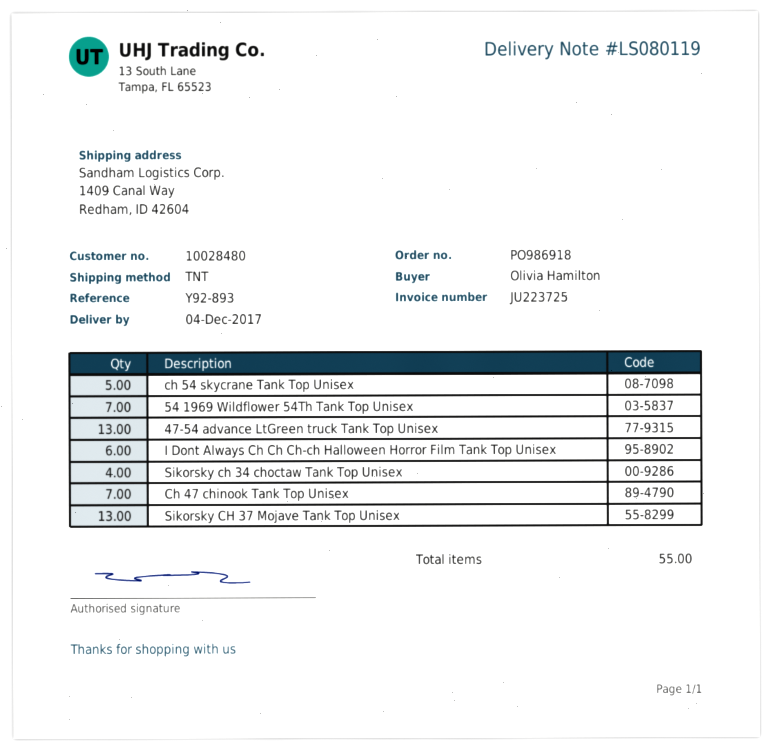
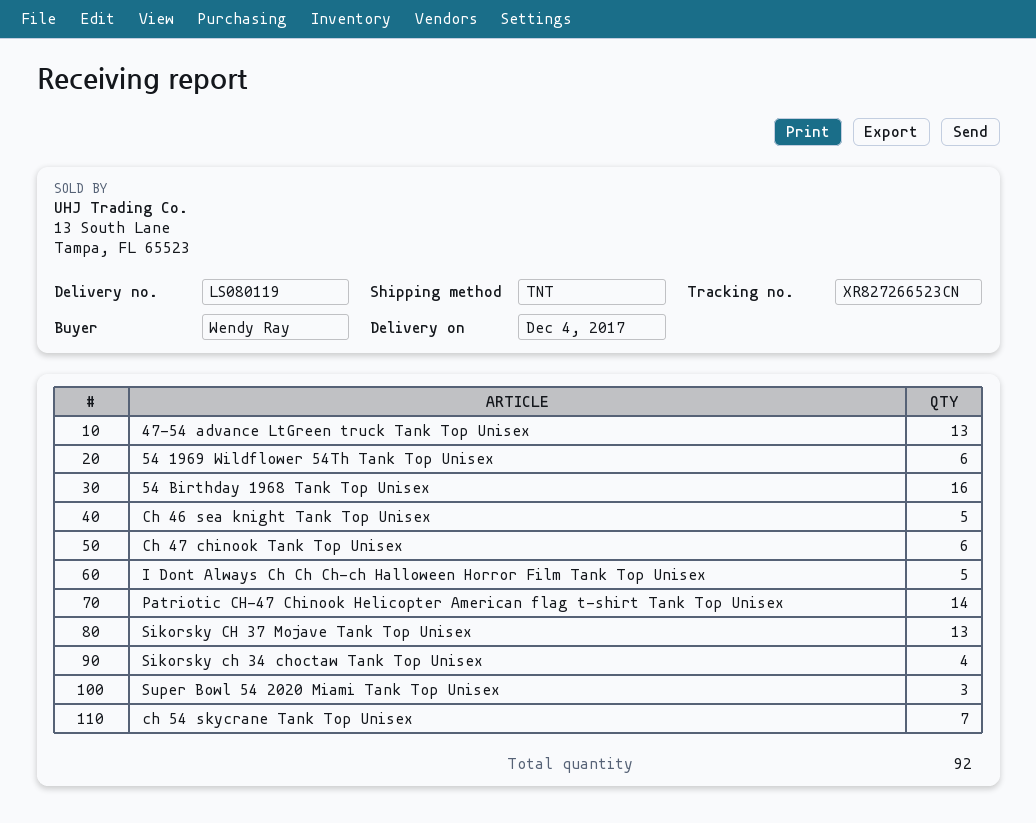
ordered by: Olivia Hamilton -> Wendy Ray
ch 54 skycrane Tank Top Unisex: 5 -> 7
54 1969 Wildflower 54Th Tank Top Unisex: 7 -> 6
I Dont Always Ch Ch Ch-ch Halloween Horror Film Tank Top Unisex: 6 -> 5
Ch 47 chinook Tank Top Unisex: 7 -> 6
54 Birthday 1968 Tank Top Unisex: none -> 16
Ch 46 sea knight Tank Top Unisex: none -> 5
Patriotic CH-47 Chinook Helicopter American flag t-shirt Tank Top Unisex: none -> 14
Super Bowl 54 2020 Miami Tank Top Unisex: none -> 3
total quantity: 55 -> 92

